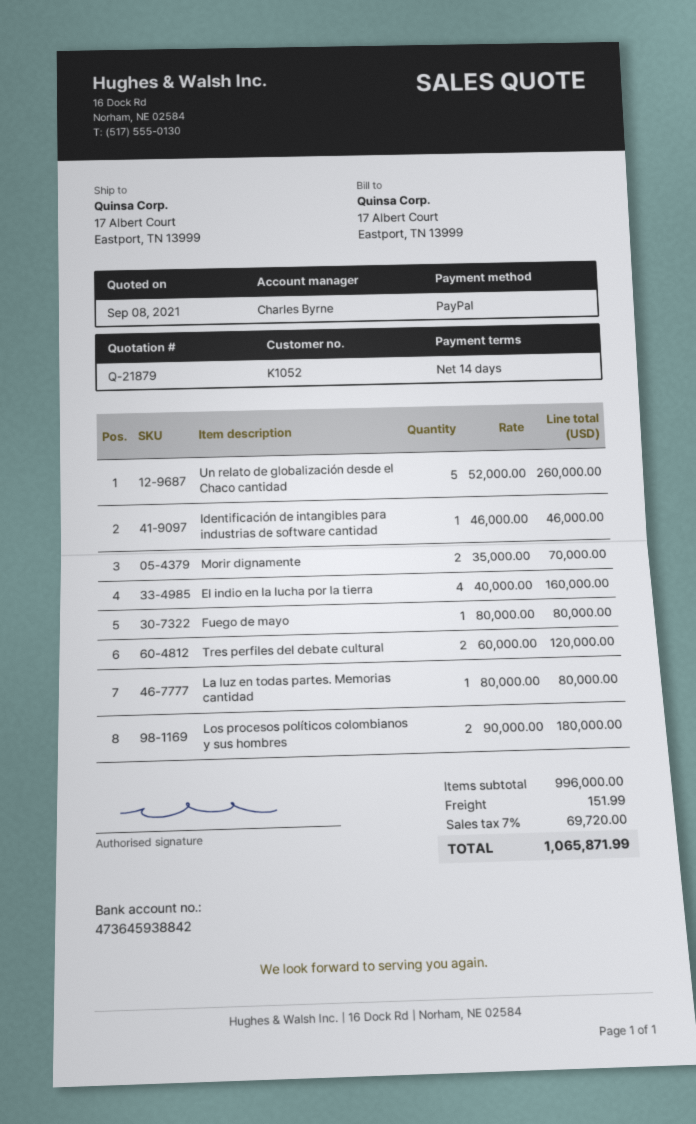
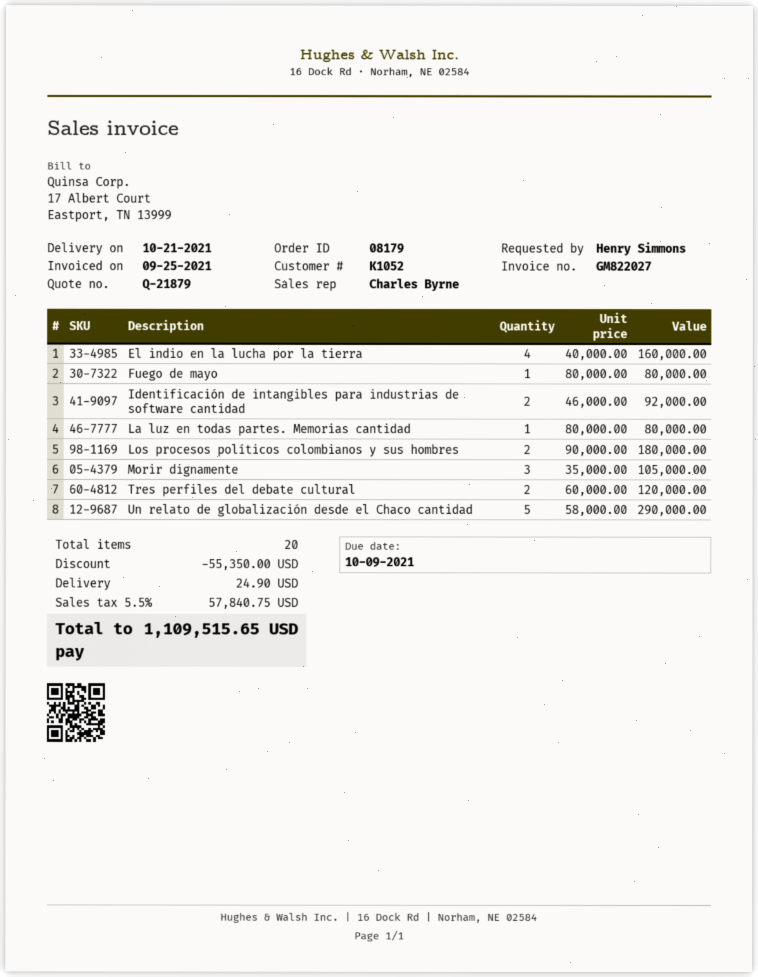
Un relato de globalización desde el Chaco cantidad: 5 x 52000.00 = 260000.00 -> 5 x 58000.00 = 290000.00
Identificación de intangibles para industrias de software cantidad: 1 x 46000.00 = 46000.00 -> 2 x 46000.00 = 92000.00
Morir dignamente: 2 x 35000.00 = 70000.00 -> 3 x 35000.00 = 105000.00
discount: none -> 55350.00
shipping: 151.99 -> 24.90
tax: 7% = 69720.00 -> 5.5% = 57840.75
total: 1065871.99 -> 1109515.65

